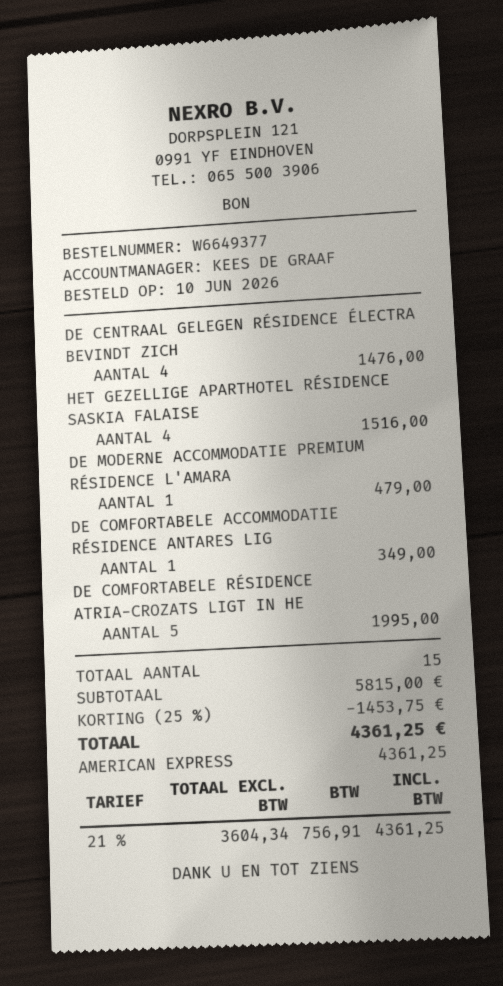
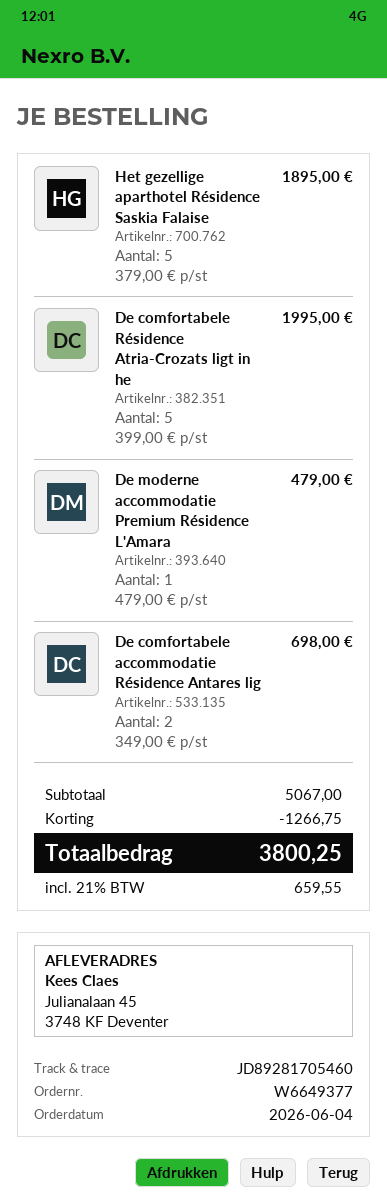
order date: 2026-06-10 -> 2026-06-04
DE CENTRAAL GELEGEN RÉSIDENCE ÉLECTRA BEVINDT ZICH: 4 for 1476.00 -> none
HET GEZELLIGE APARTHOTEL RÉSIDENCE SASKIA FALAISE: 4 for 1516.00 -> 5 for 1895.00
DE COMFORTABELE ACCOMMODATIE RÉSIDENCE ANTARES LIG: 1 for 349.00 -> 2 for 698.00
subtotal: 5815.00 -> 5067.00
discount: 1453.75 -> 1266.75
tax: 21% = 756.91 -> 21% = 659.55
total: 4361.25 -> 3800.25

